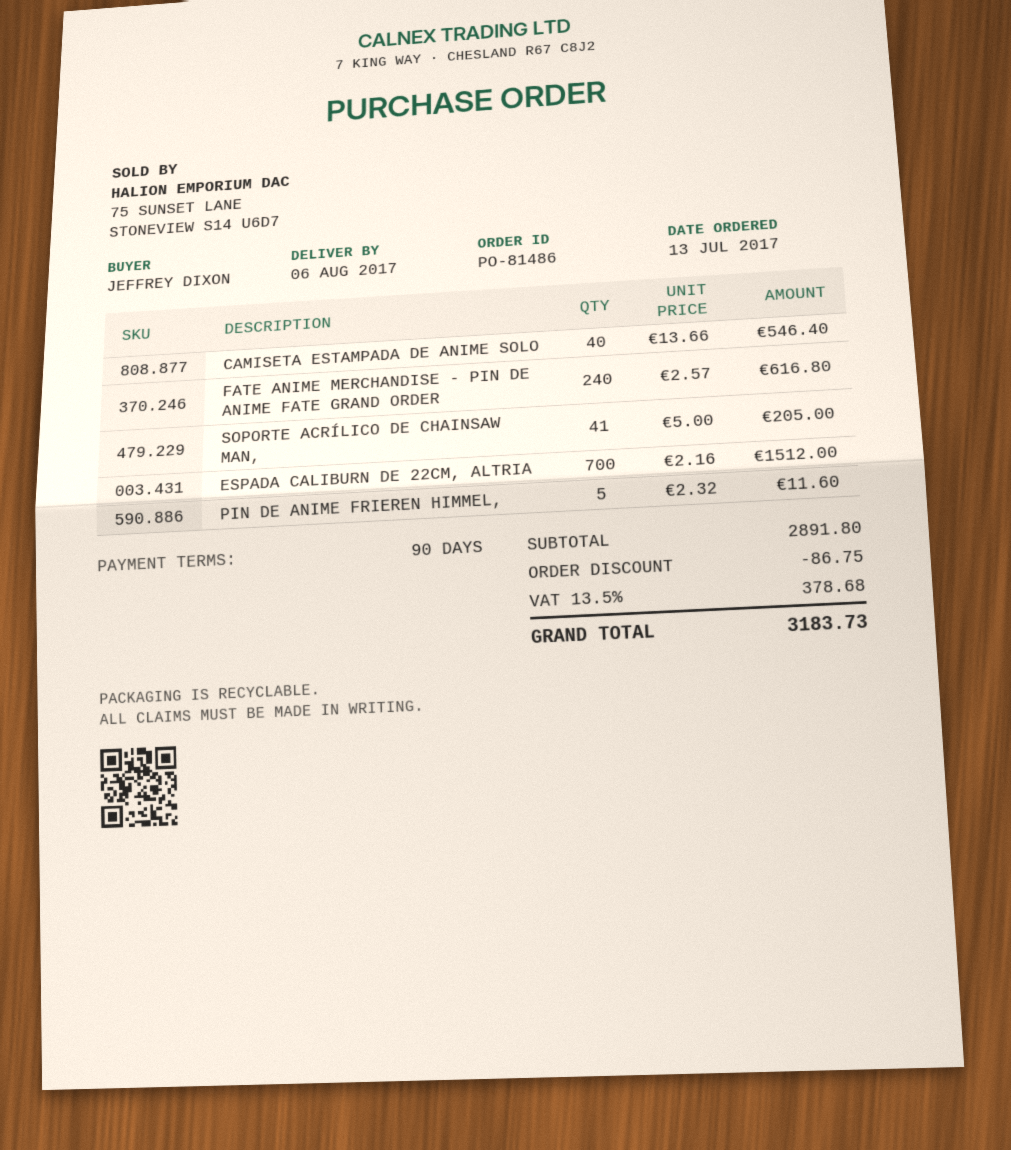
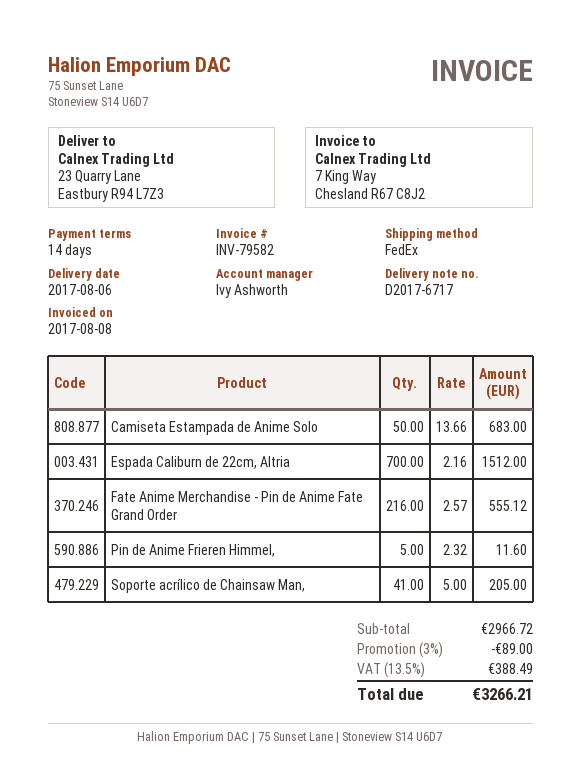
payment terms: 90 days -> 14 days
CAMISETA ESTAMPADA DE ANIME SOLO: 40 x 13.66 = 546.40 -> 50 x 13.66 = 683.00
FATE ANIME MERCHANDISE - PIN DE ANIME FATE GRAND ORDER: 240 x 2.57 = 616.80 -> 216 x 2.57 = 555.12
subtotal: 2891.80 -> 2966.72
discount: 86.75 -> 89.00
tax: 13.5% = 378.68 -> 13.5% = 388.49
total: 3183.73 -> 3266.21

